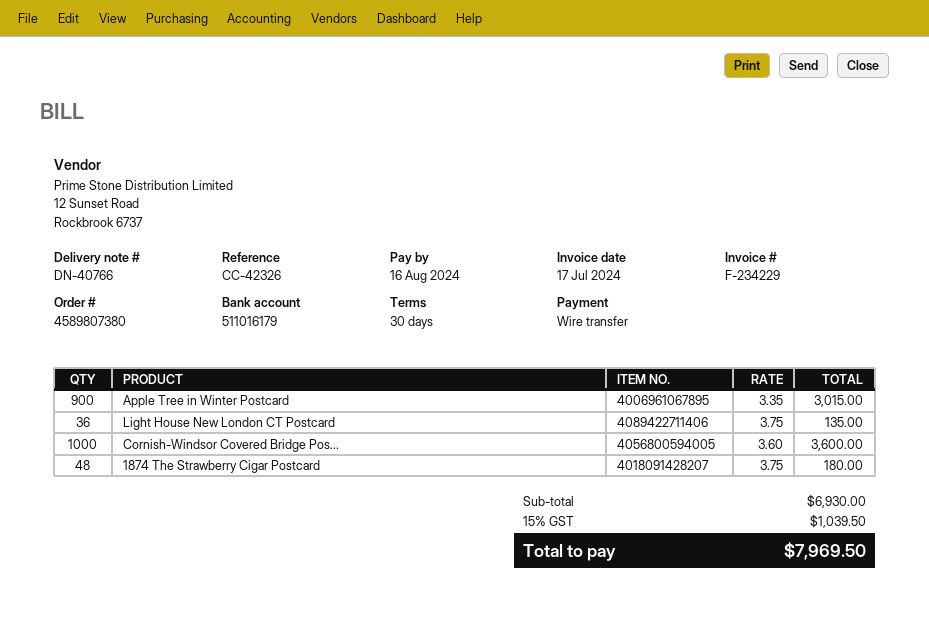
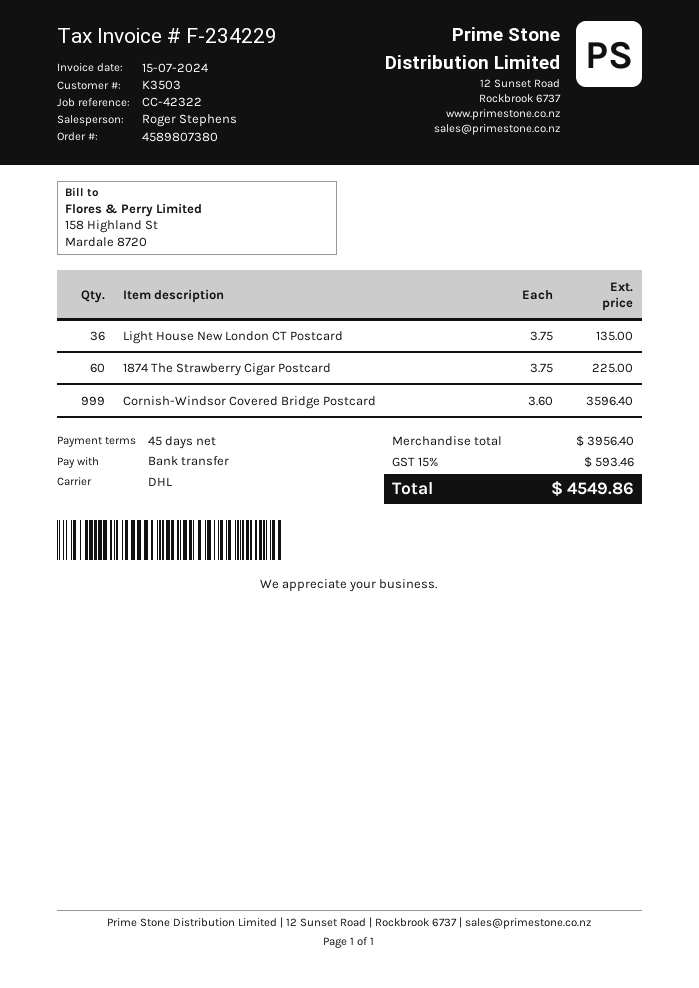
invoice date: 2024-07-17 -> 2024-07-15
payment terms: 30 days -> 45 days
reference: CC-42326 -> CC-42322
Apple Tree in Winter Postcard: 900 x 3.35 = 3015.00 -> none
Cornish-Windsor Covered Bridge Pos...: 1000 x 3.60 = 3600.00 -> 999 x 3.60 = 3596.40
1874 The Strawberry Cigar Postcard: 48 x 3.75 = 180.00 -> 60 x 3.75 = 225.00
subtotal: 6930.00 -> 3956.40
tax: 15% = 1039.50 -> 15% = 593.46
total: 7969.50 -> 4549.86

